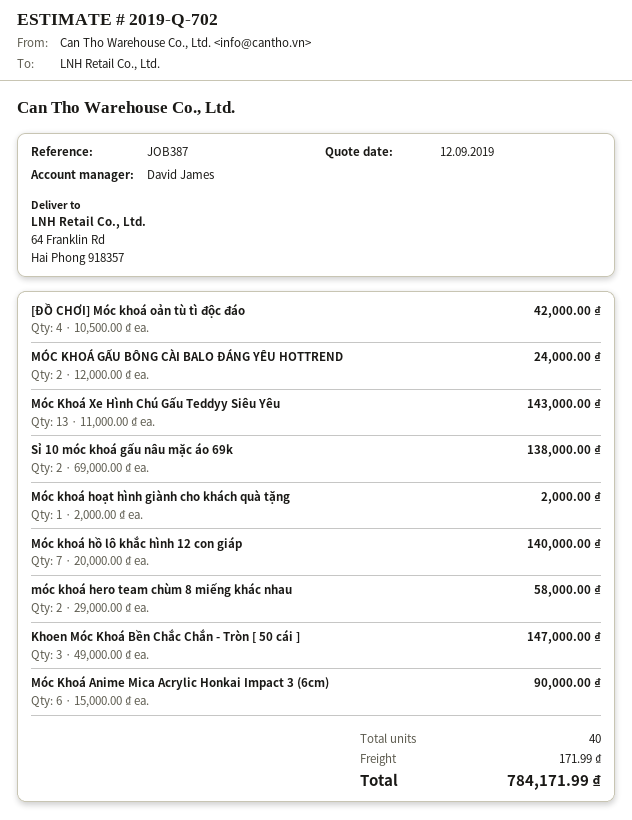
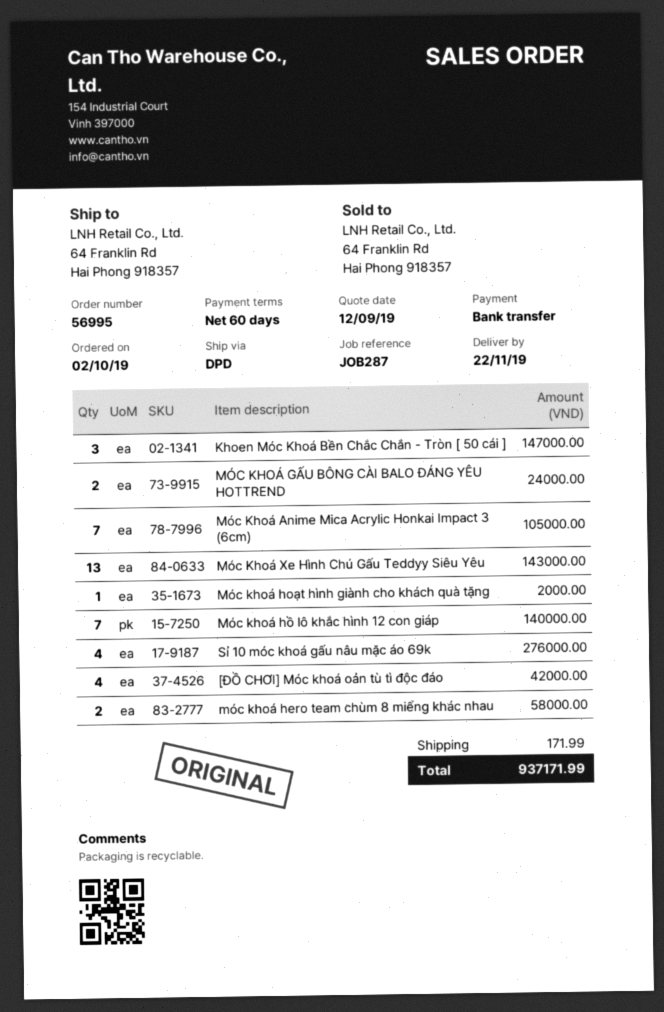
reference: JOB387 -> JOB287
Sỉ 10 móc khoá gấu nâu mặc áo 69k: 2 for 138000.00 -> 4 for 276000.00
Móc Khoá Anime Mica Acrylic Honkai Impact 3 (6cm): 6 for 90000.00 -> 7 for 105000.00
total: 784171.99 -> 937171.99

